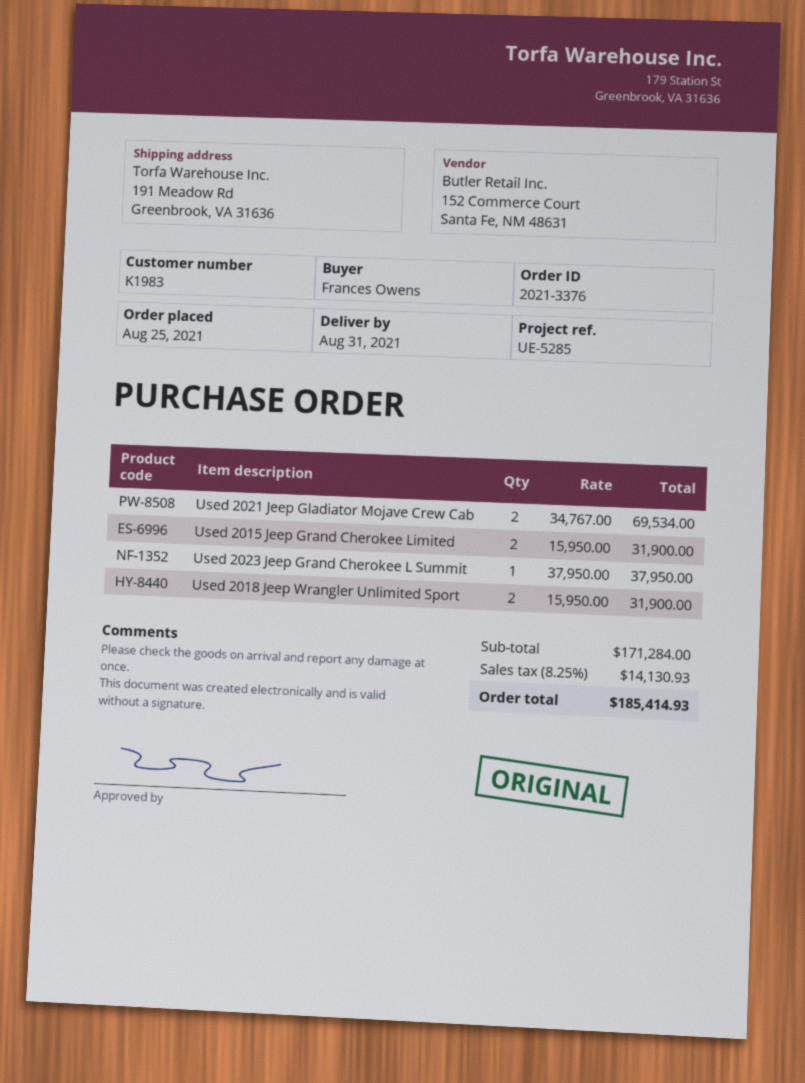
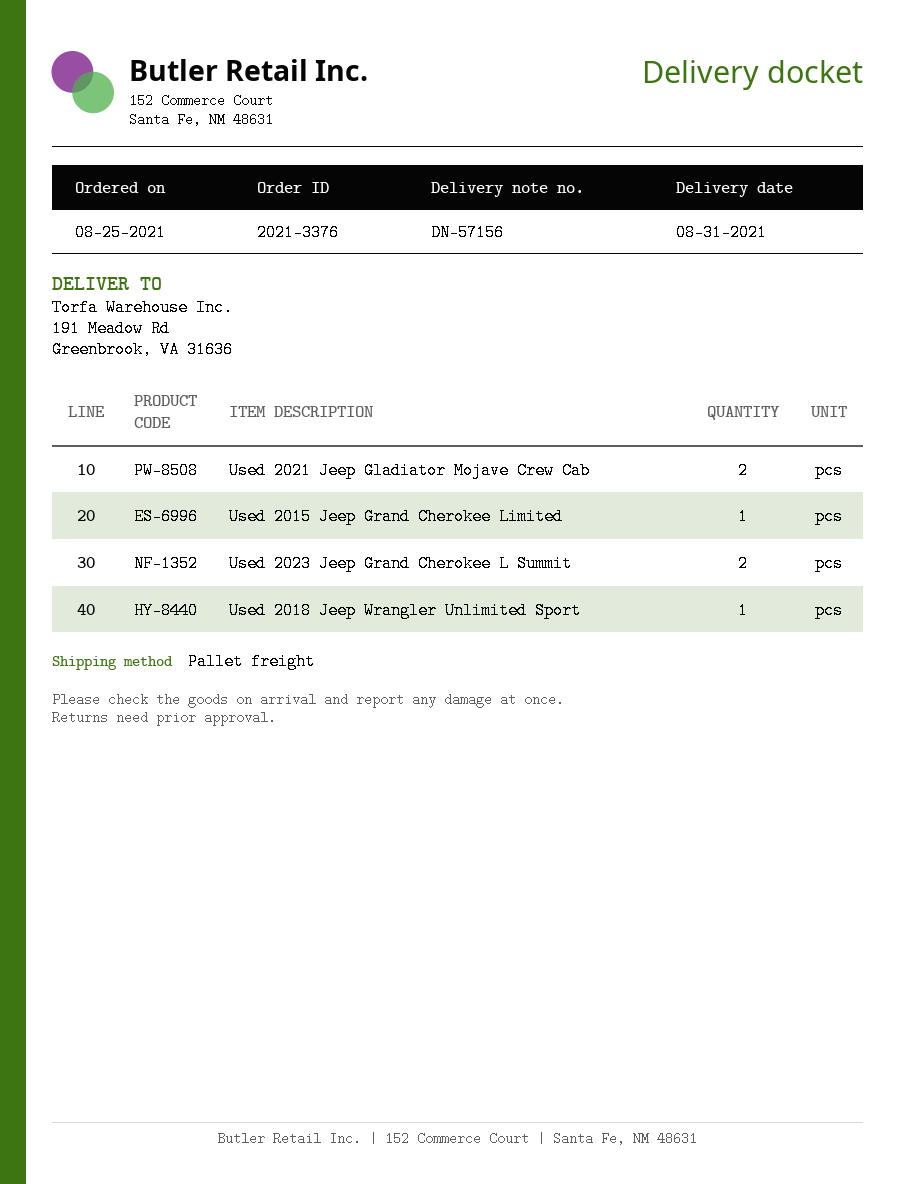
Used 2015 Jeep Grand Cherokee Limited: 2 -> 1
Used 2023 Jeep Grand Cherokee L Summit: 1 -> 2
Used 2018 Jeep Wrangler Unlimited Sport: 2 -> 1

